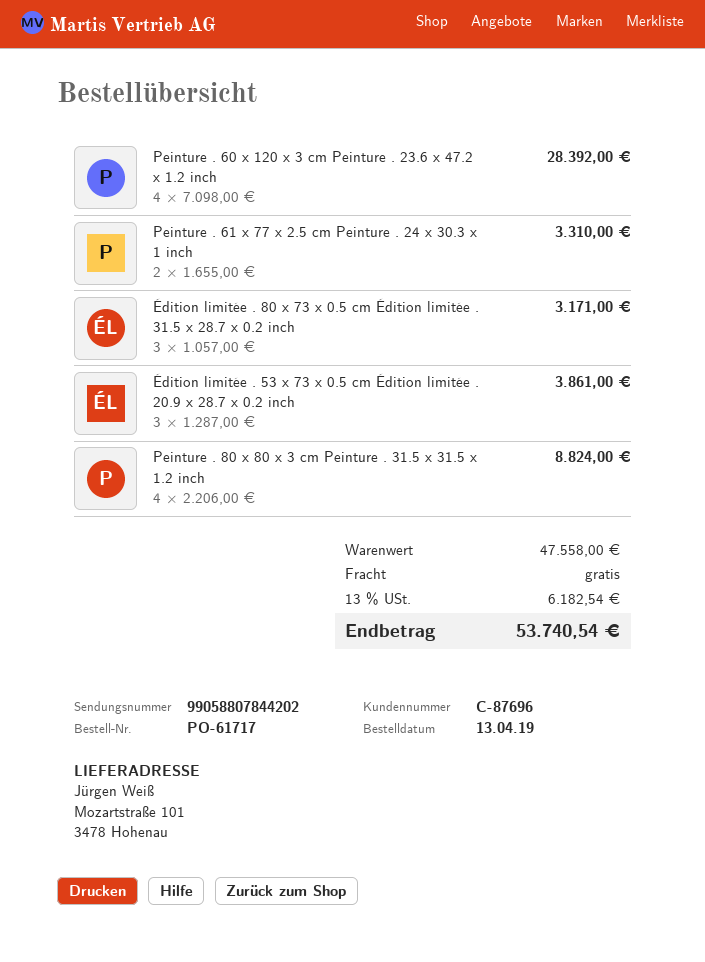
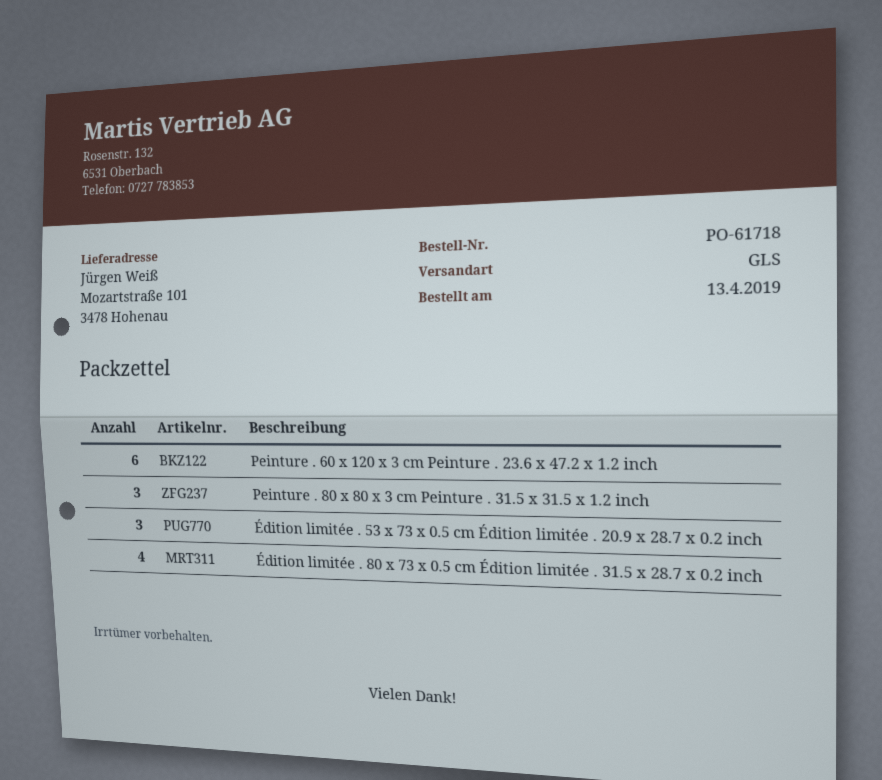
order number: PO-61717 -> PO-61718
Peinture . 60 x 120 x 3 cm Peinture . 23.6 x 47.2 x 1.2 inch: 4 -> 6
Peinture . 61 x 77 x 2.5 cm Peinture . 24 x 30.3 x 1 inch: 2 -> none
Édition limitée . 80 x 73 x 0.5 cm Édition limitée . 31.5 x 28.7 x 0.2 inch: 3 -> 4
Peinture . 80 x 80 x 3 cm Peinture . 31.5 x 31.5 x 1.2 inch: 4 -> 3

